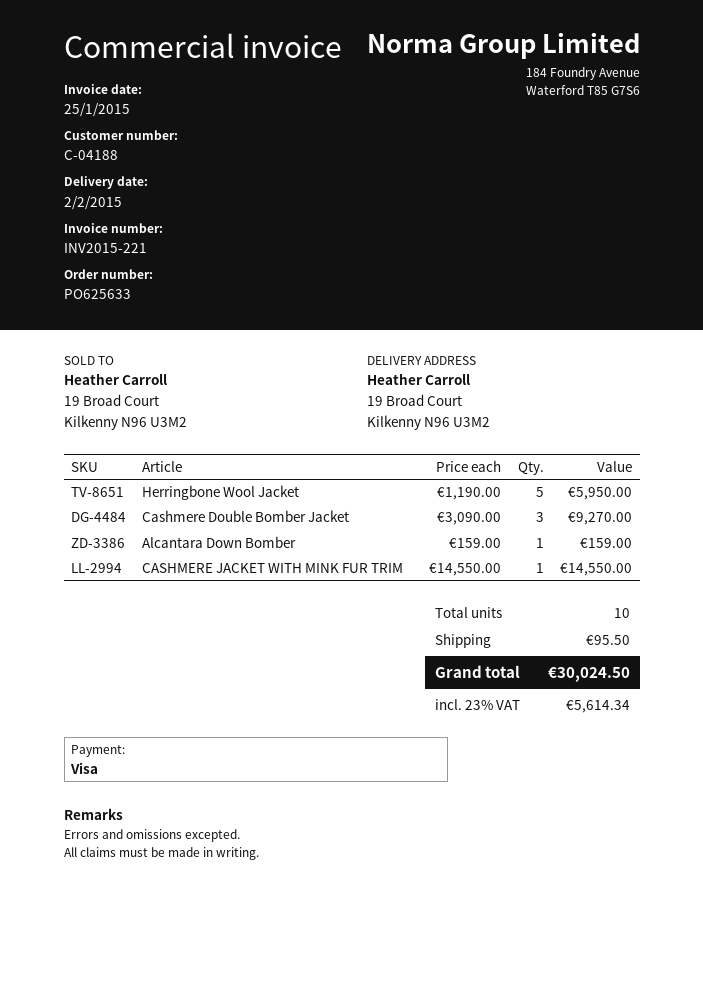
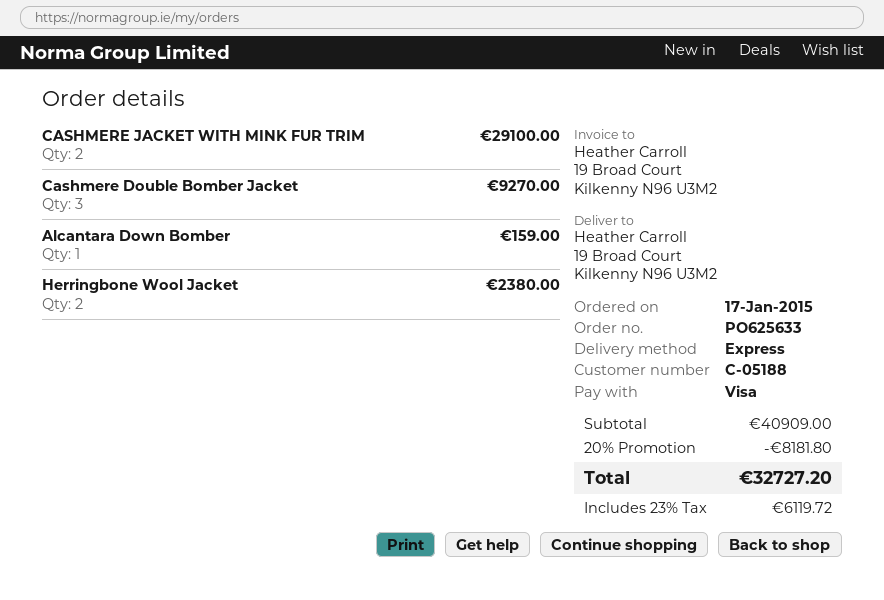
customer number: C-04188 -> C-05188
Herringbone Wool Jacket: 5 for 5950.00 -> 2 for 2380.00
CASHMERE JACKET WITH MINK FUR TRIM: 1 for 14550.00 -> 2 for 29100.00
discount: none -> 20% = 8181.80
shipping: 95.50 -> none
tax: 23% = 5614.34 -> 23% = 6119.72
total: 30024.50 -> 32727.20

